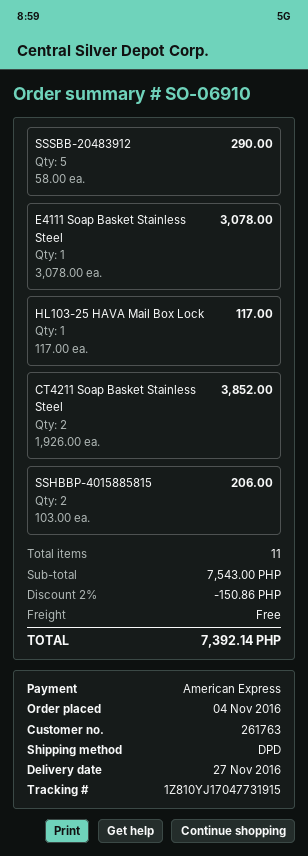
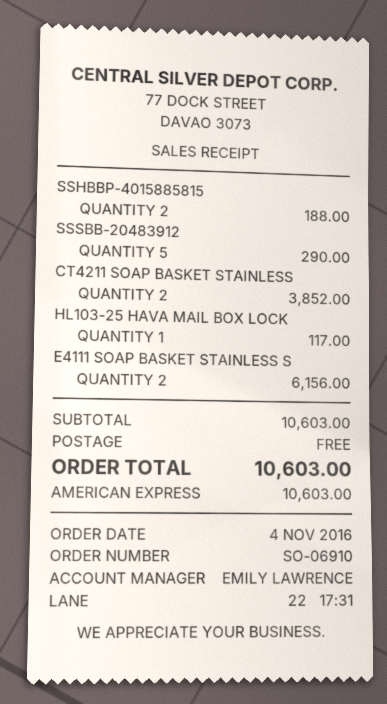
E4111 Soap Basket Stainless Steel: 1 for 3078.00 -> 2 for 6156.00
SSHBBP-4015885815: 2 for 206.00 -> 2 for 188.00
subtotal: 7543.00 -> 10603.00
discount: 2% = 150.86 -> none
total: 7392.14 -> 10603.00

